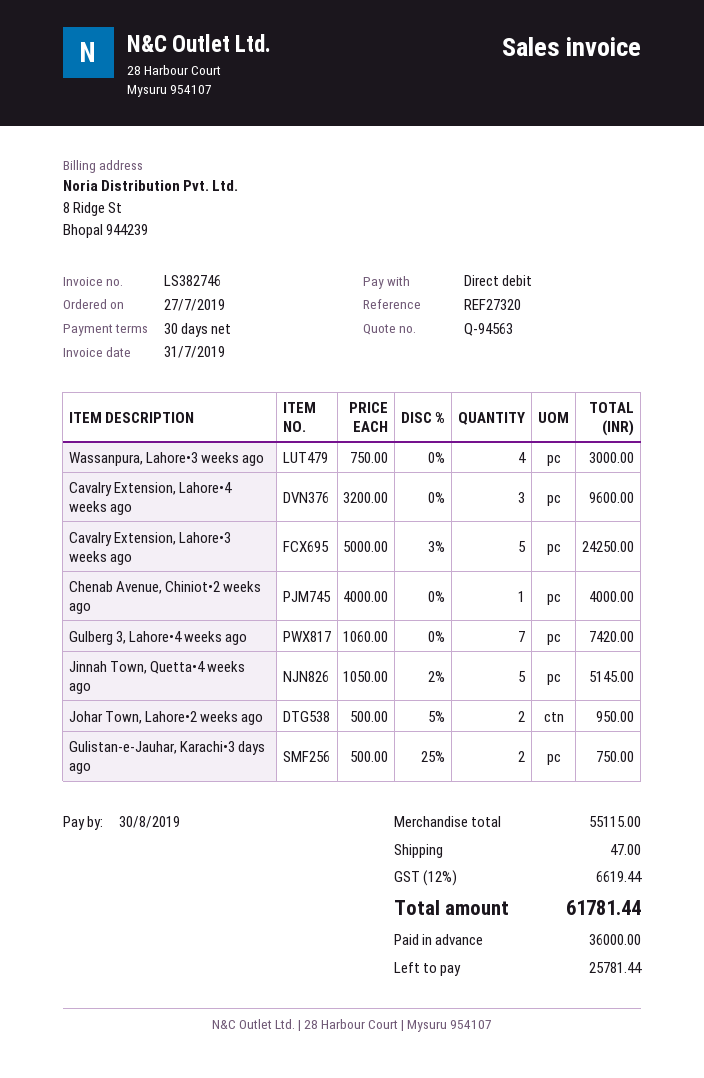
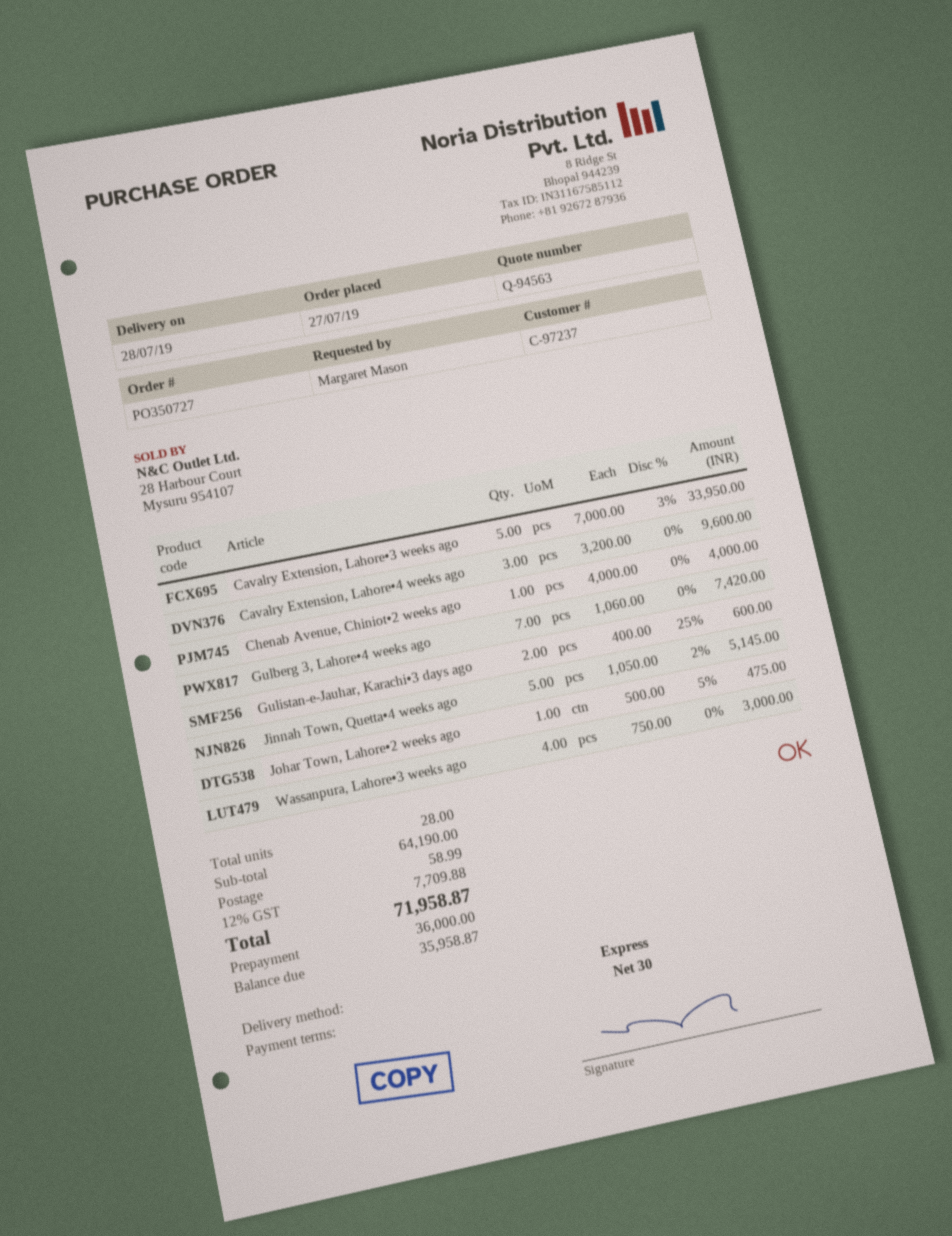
Cavalry Extension, Lahore•3 weeks ago: 5 x 5000.00 - 3% = 24250.00 -> 5 x 7000.00 - 3% = 33950.00
Johar Town, Lahore•2 weeks ago: 2 x 500.00 - 5% = 950.00 -> 1 x 500.00 - 5% = 475.00
Gulistan-e-Jauhar, Karachi•3 days ago: 2 x 500.00 - 25% = 750.00 -> 2 x 400.00 - 25% = 600.00
subtotal: 55115.00 -> 64190.00
shipping: 47.00 -> 58.99
tax: 12% = 6619.44 -> 12% = 7709.88
total: 61781.44 -> 71958.87
balance: 25781.44 -> 35958.87

